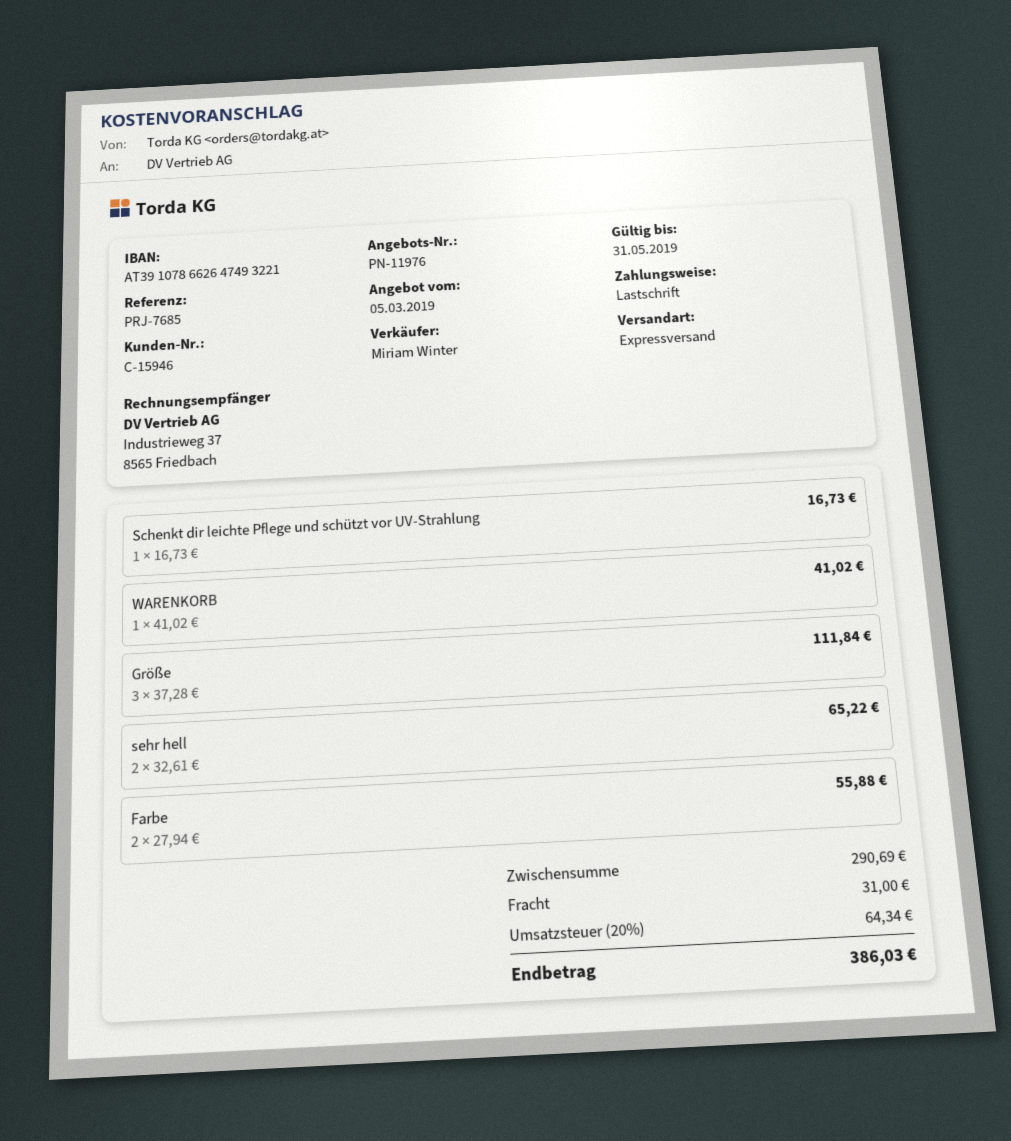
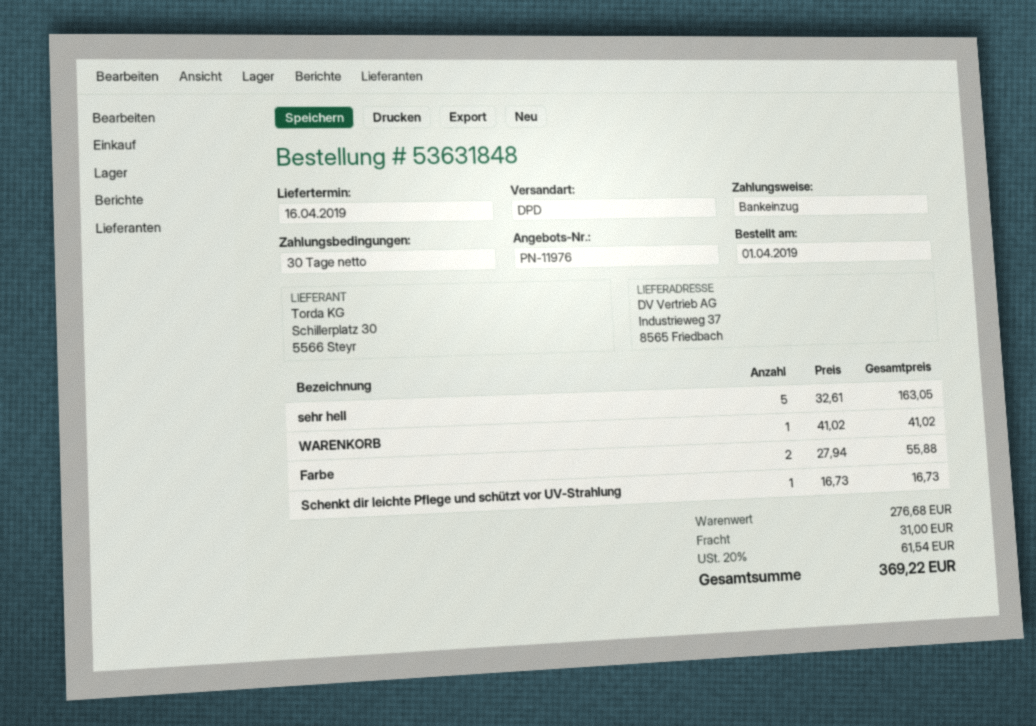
shipping method: express -> DPD
Größe: 3 x 37.28 = 111.84 -> none
sehr hell: 2 x 32.61 = 65.22 -> 5 x 32.61 = 163.05
subtotal: 290.69 -> 276.68
tax: 20% = 64.34 -> 20% = 61.54
total: 386.03 -> 369.22

